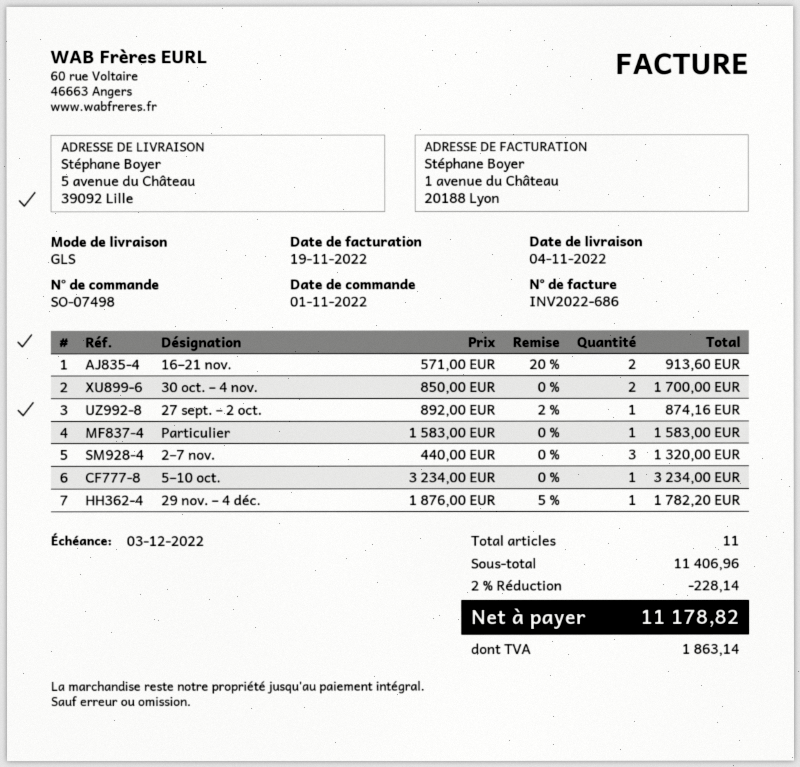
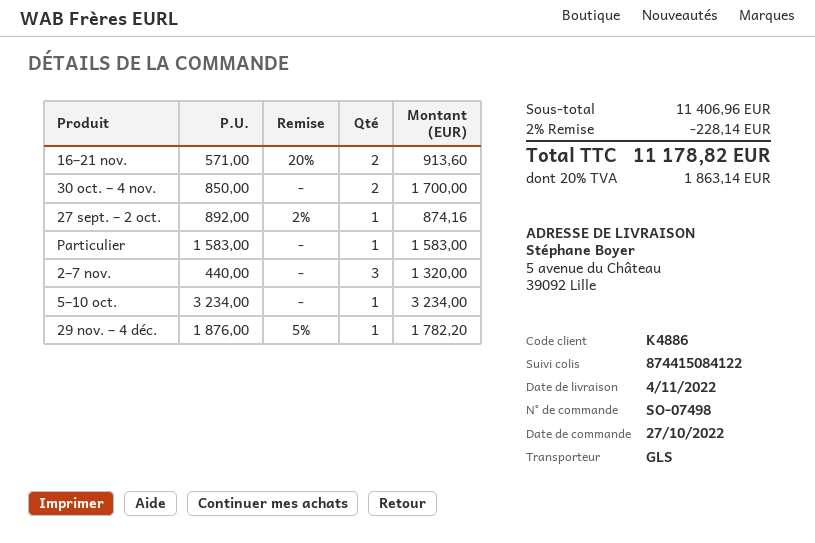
order date: 2022-11-01 -> 2022-10-27

